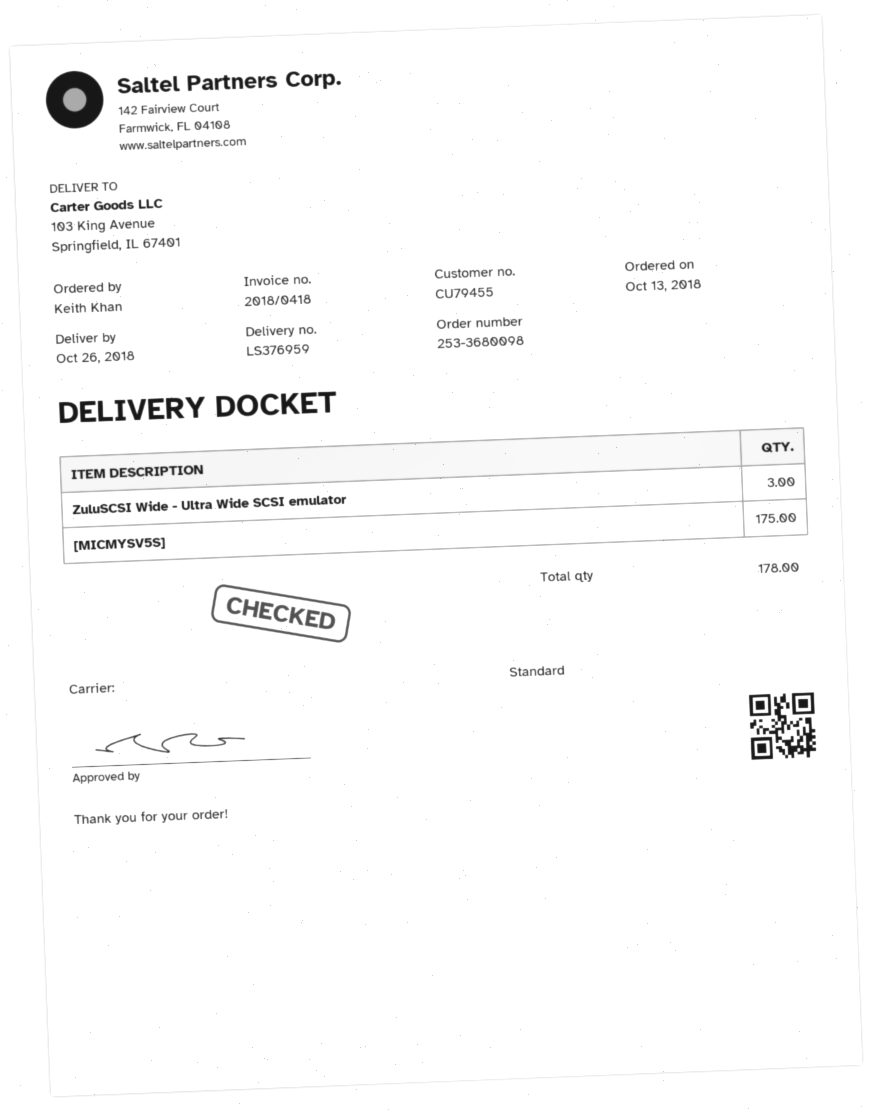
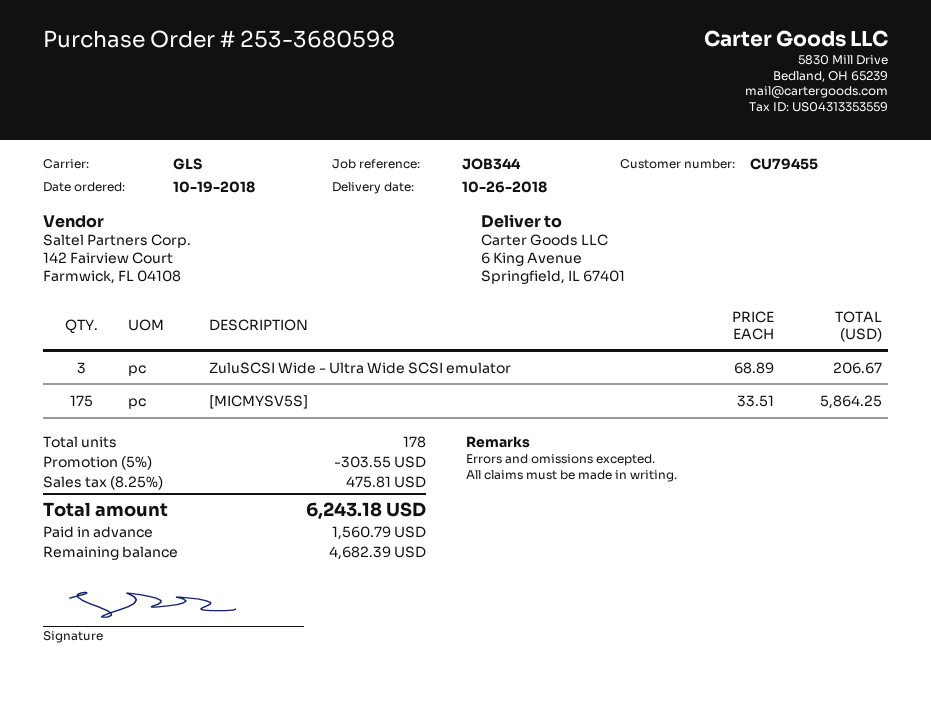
order number: 253-3680098 -> 253-3680598
order date: 2018-10-13 -> 2018-10-19
shipping method: standard -> GLS
ship to: 103 King Avenue, Springfield, IL 67401 -> 6 King Avenue, Springfield, IL 67401

